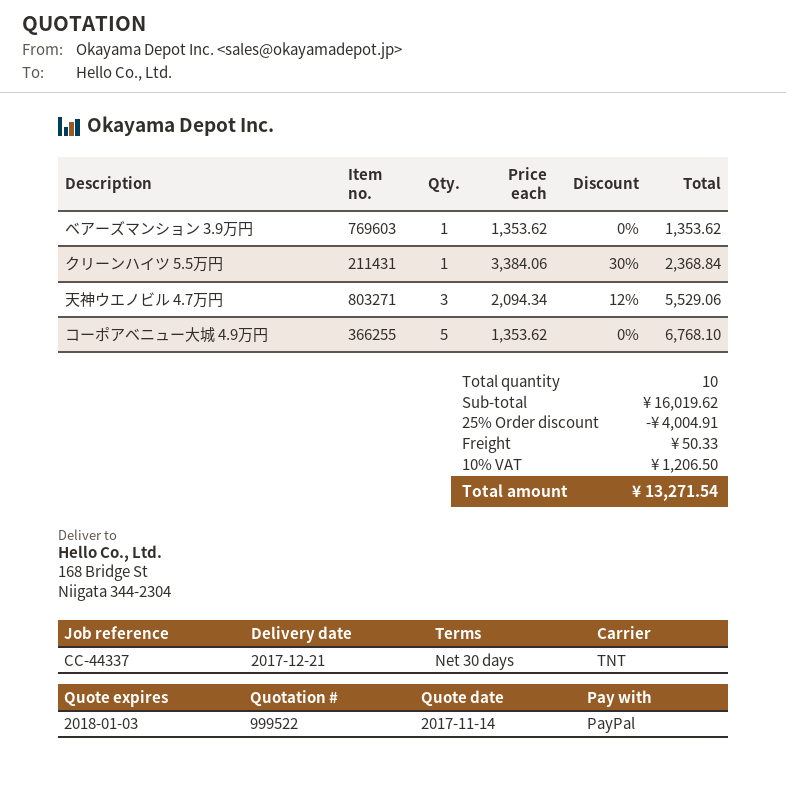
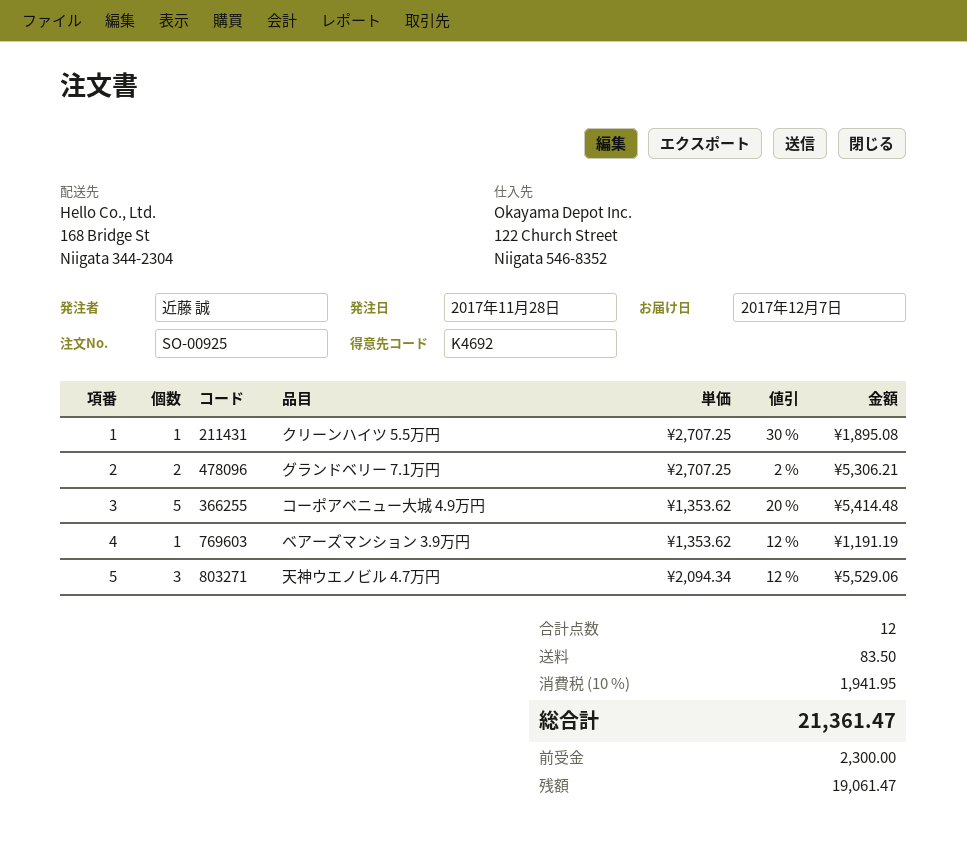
delivery date: 2017-12-21 -> 2017-12-07
ベアーズマンション 3.9万円: 1 x 1353.62 = 1353.62 -> 1 x 1353.62 - 12% = 1191.19
クリーンハイツ 5.5万円: 1 x 3384.06 - 30% = 2368.84 -> 1 x 2707.25 - 30% = 1895.08
コーポアベニュー大城 4.9万円: 5 x 1353.62 = 6768.10 -> 5 x 1353.62 - 20% = 5414.48
グランドベリー 7.1万円: none -> 2 x 2707.25 - 2% = 5306.21
total quantity: 10 -> 12
discount: 25% = 4004.91 -> none
shipping: 50.33 -> 83.50
tax: 10% = 1206.50 -> 10% = 1941.95
total: 13271.54 -> 21361.47

